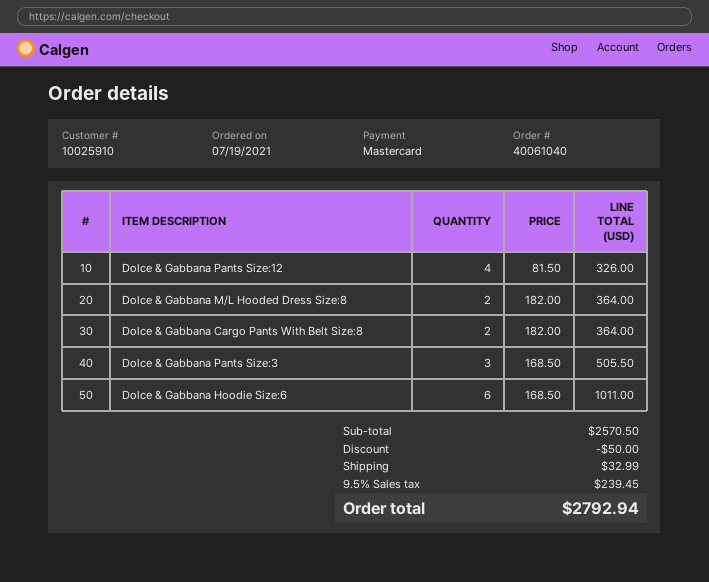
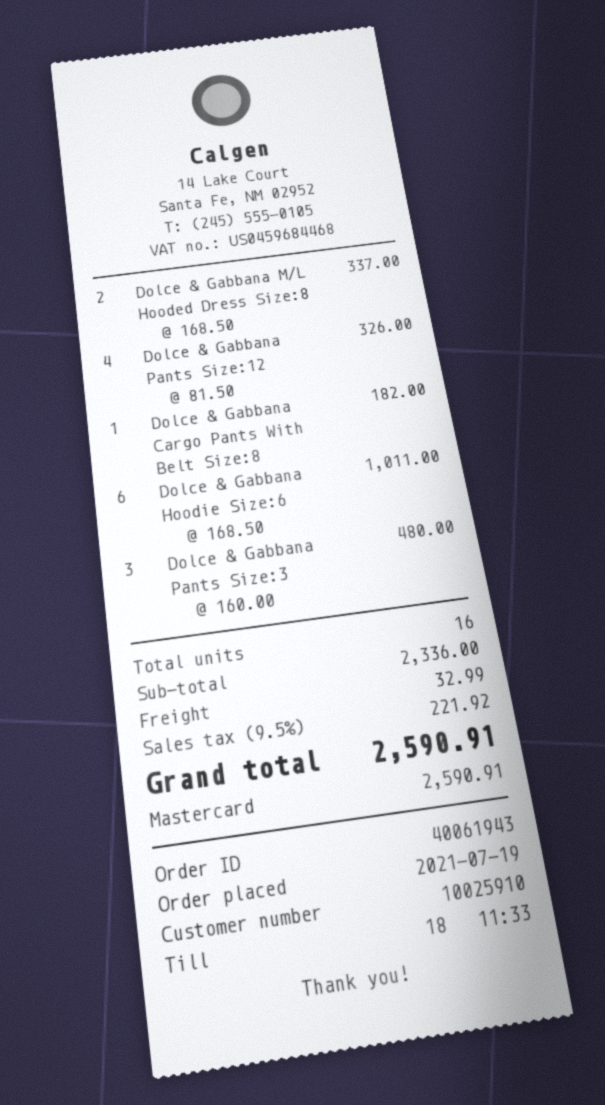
order number: 40061040 -> 40061943
Dolce & Gabbana M/L Hooded Dress Size:8: 2 x 182.00 = 364.00 -> 2 x 168.50 = 337.00
Dolce & Gabbana Cargo Pants With Belt Size:8: 2 x 182.00 = 364.00 -> 1 x 182.00 = 182.00
Dolce & Gabbana Pants Size:3: 3 x 168.50 = 505.50 -> 3 x 160.00 = 480.00
subtotal: 2570.50 -> 2336.00
discount: 50.00 -> none
tax: 9.5% = 239.45 -> 9.5% = 221.92
total: 2792.94 -> 2590.91

